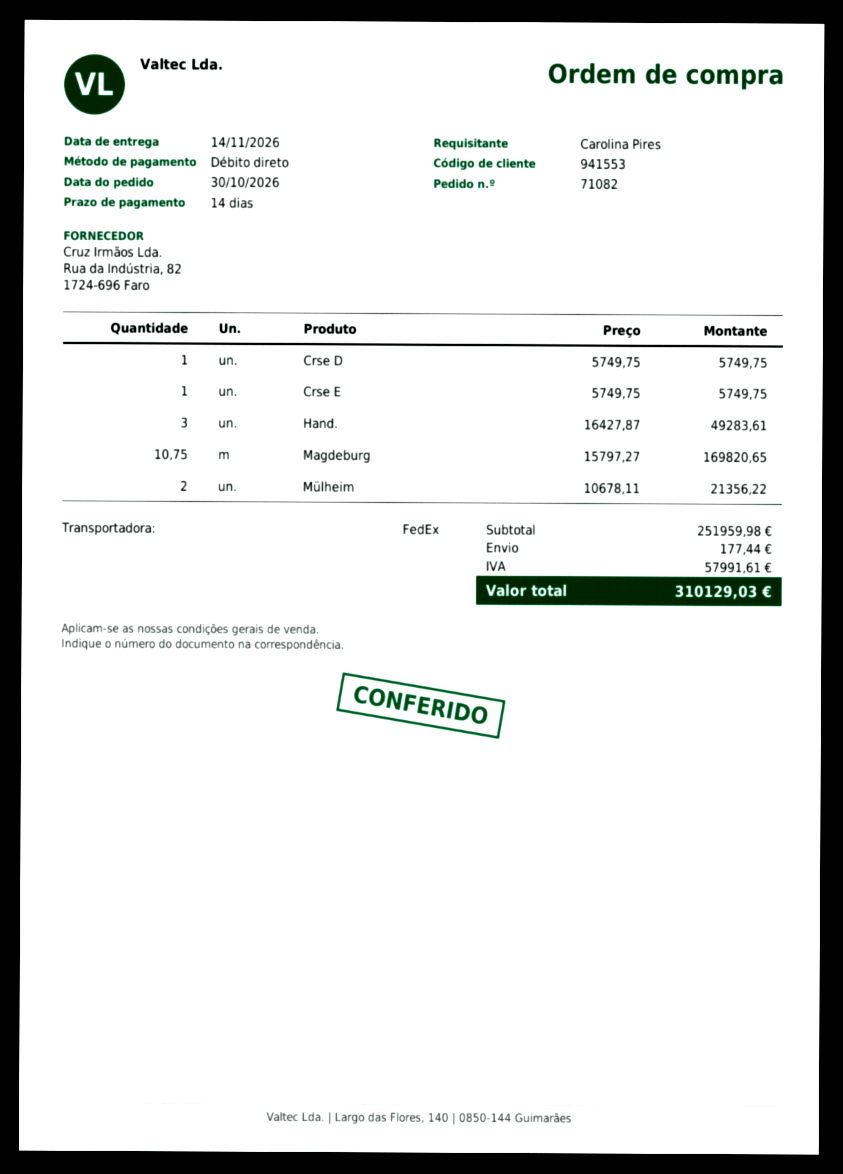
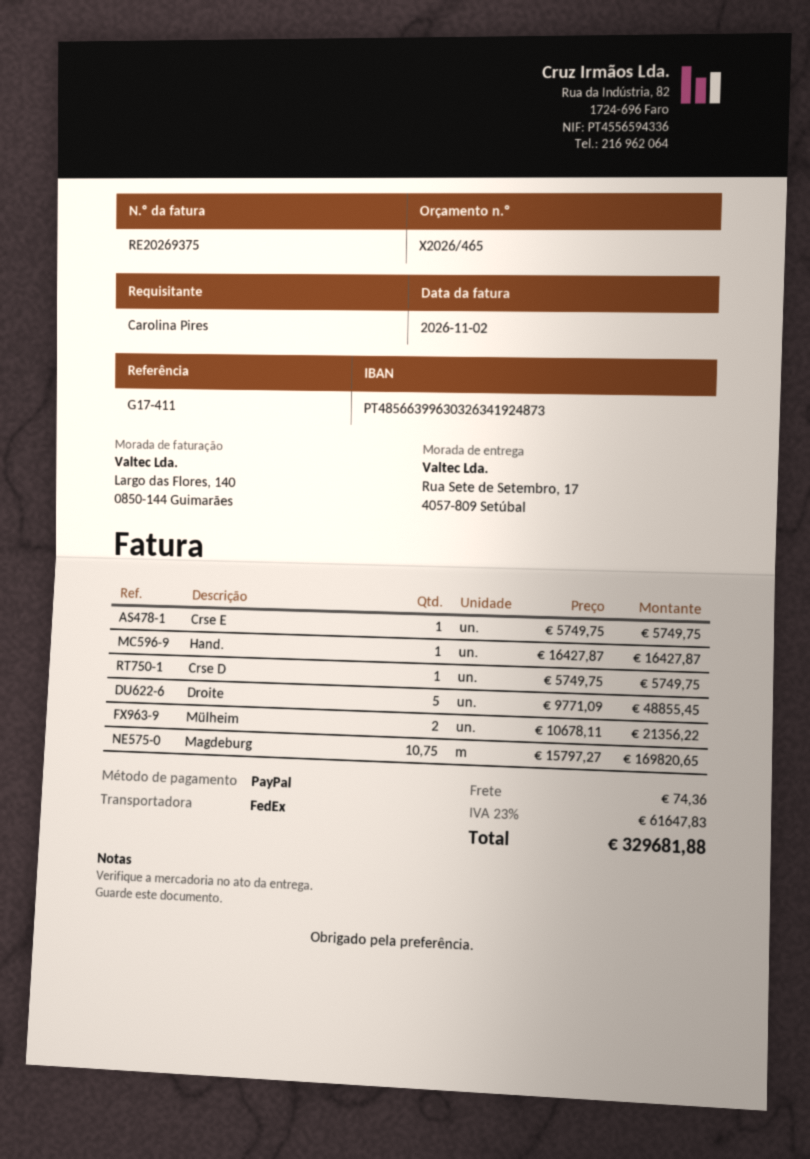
payment method: direct debit -> PayPal
Hand.: 3 x 16427.87 = 49283.61 -> 1 x 16427.87 = 16427.87
Droite: none -> 5 x 9771.09 = 48855.45
shipping: 177.44 -> 74.36
tax: 57991.61 -> 61647.83
total: 310129.03 -> 329681.88

